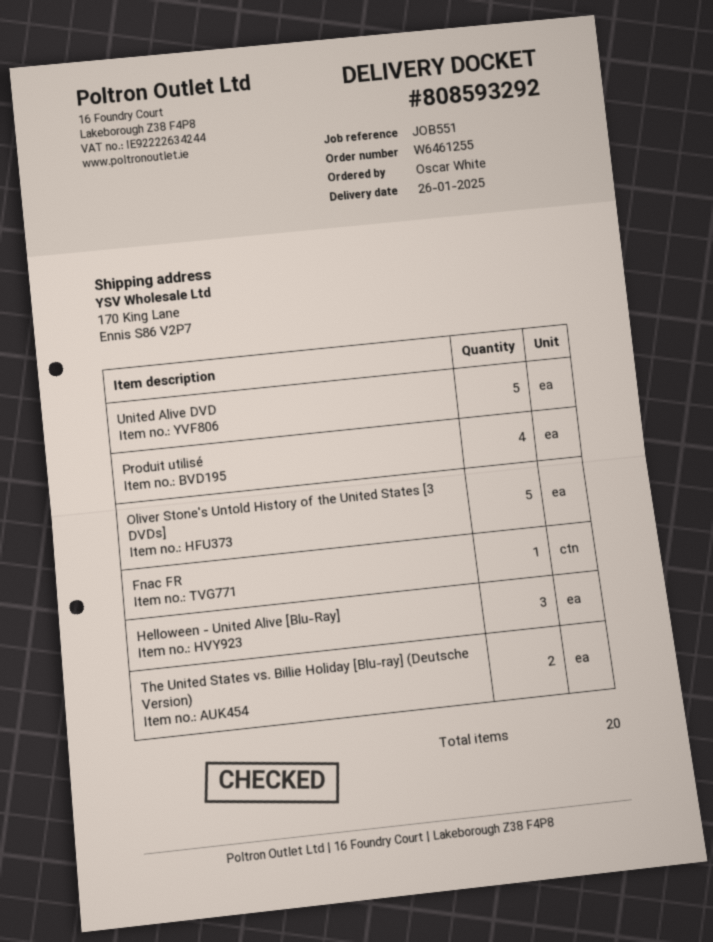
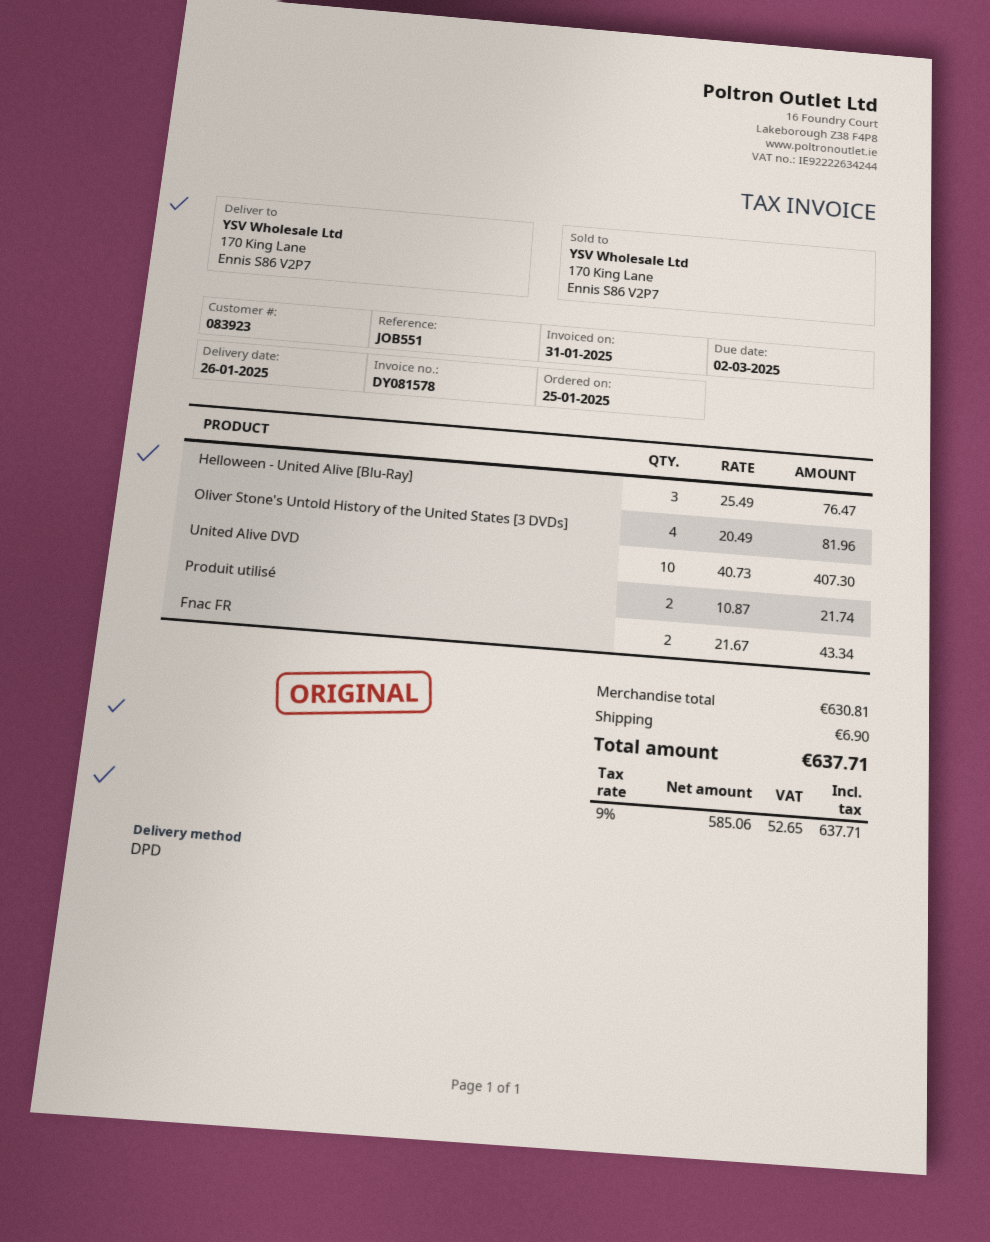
United Alive DVD: 5 -> 10
Produit utilisé: 4 -> 2
Oliver Stone's Untold History of the United States [3 DVDs]: 5 -> 4
Fnac FR: 1 -> 2
The United States vs. Billie Holiday [Blu-ray] (Deutsche Version): 2 -> none

